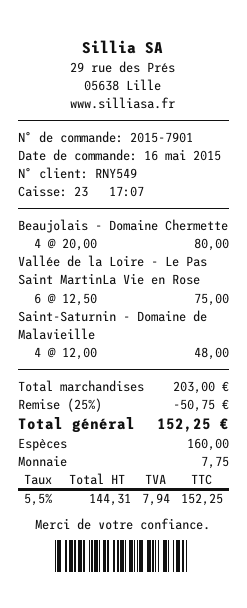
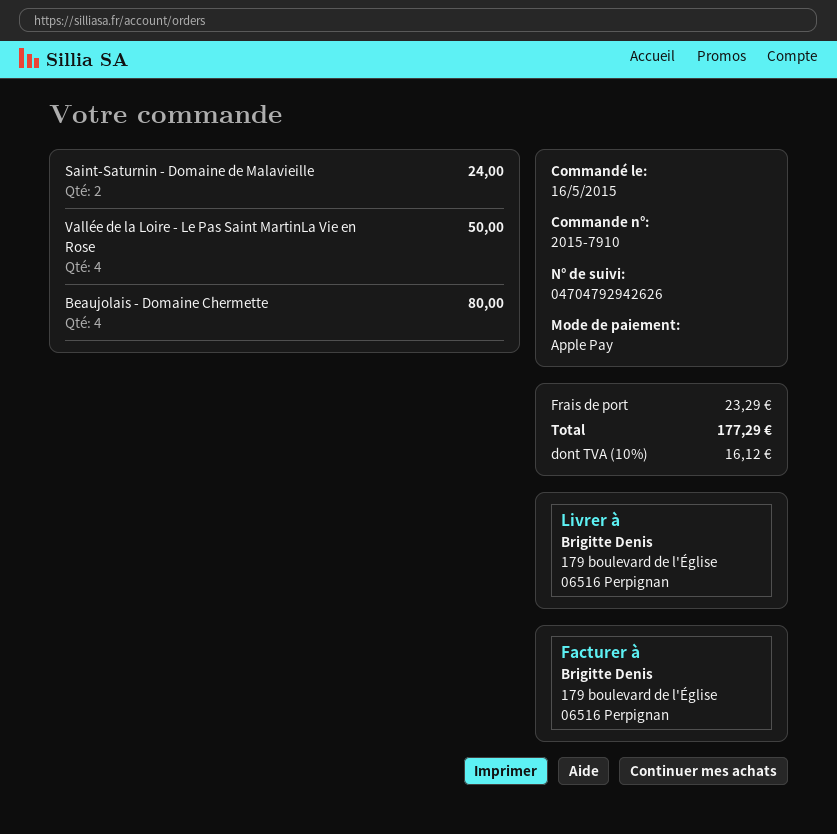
order number: 2015-7901 -> 2015-7910
payment method: cash -> Apple Pay
Vallée de la Loire - Le Pas Saint MartinLa Vie en Rose: 6 for 75.00 -> 4 for 50.00
Saint-Saturnin - Domaine de Malavieille: 4 for 48.00 -> 2 for 24.00
discount: 25% = 50.75 -> none
shipping: none -> 23.29
tax: 5.5% = 7.94 -> 10% = 16.12
total: 152.25 -> 177.29

